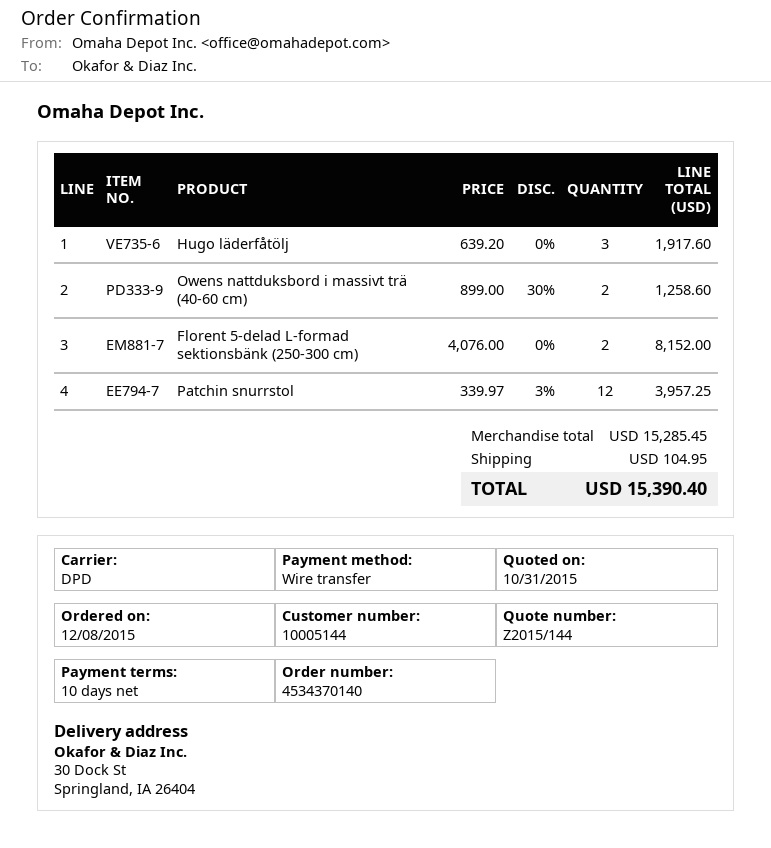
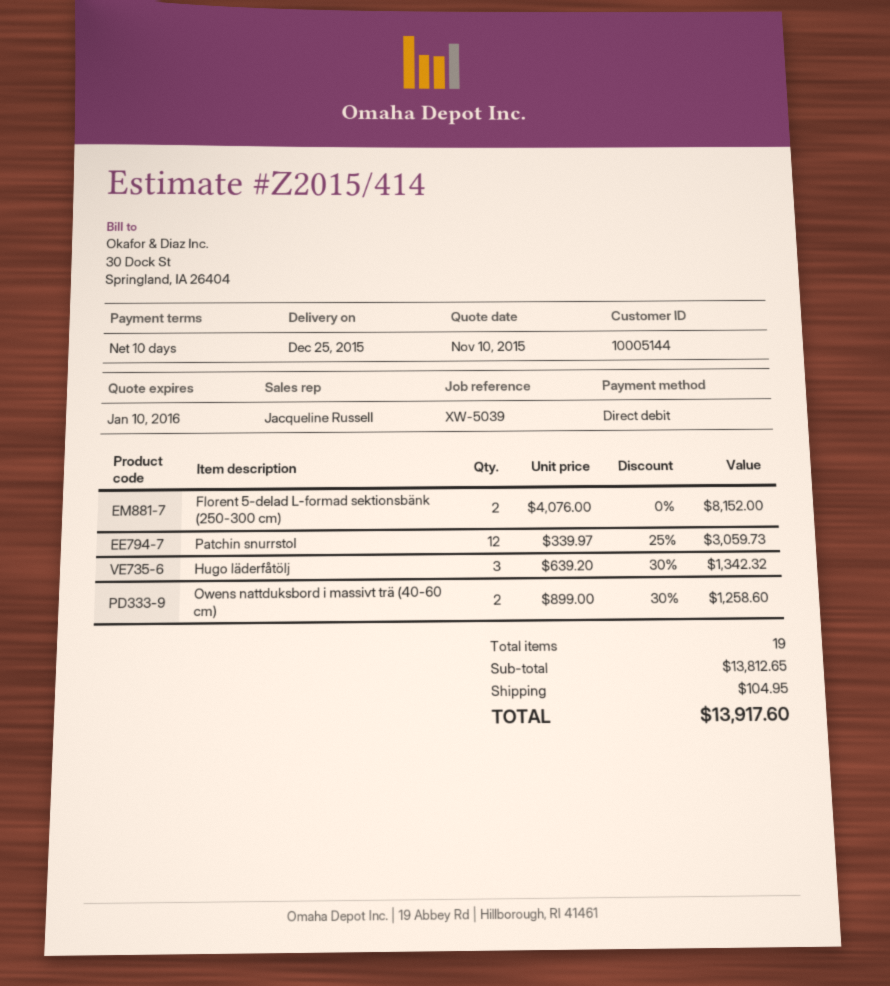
quote number: Z2015/144 -> Z2015/414
quote date: 2015-10-31 -> 2015-11-10
payment method: bank transfer -> direct debit
Hugo läderfåtölj: 3 x 639.20 = 1917.60 -> 3 x 639.20 - 30% = 1342.32
Patchin snurrstol: 12 x 339.97 - 3% = 3957.25 -> 12 x 339.97 - 25% = 3059.73
subtotal: 15285.45 -> 13812.65
total: 15390.40 -> 13917.60

